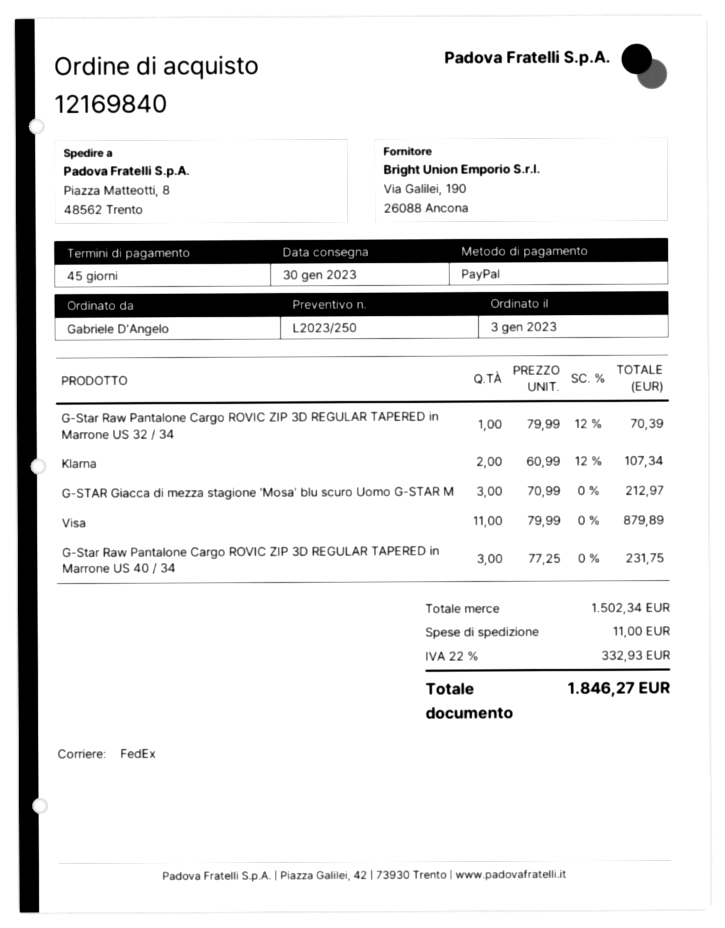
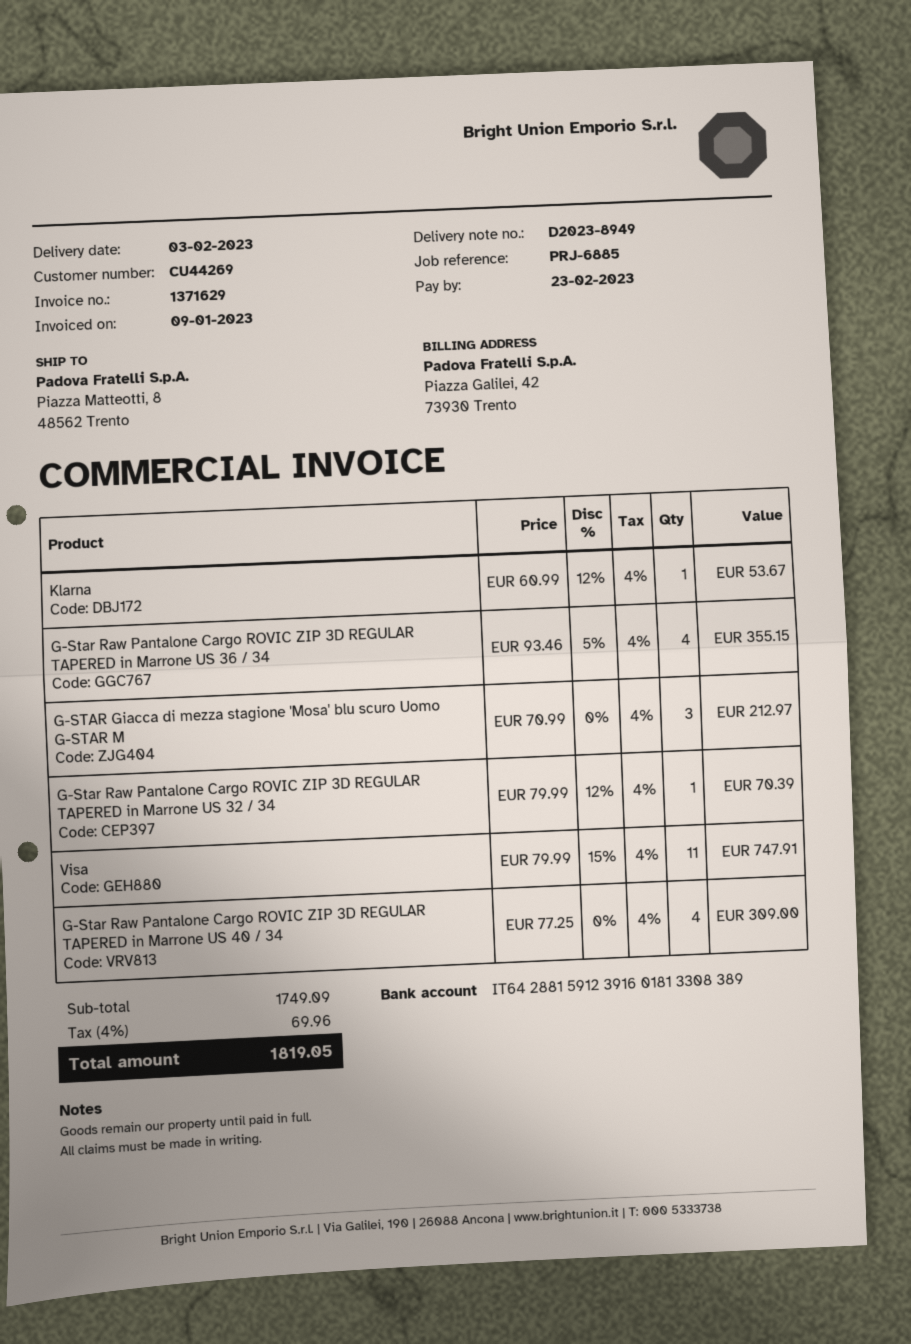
delivery date: 2023-01-30 -> 2023-02-03
Klarna: 2 x 60.99 - 12% = 107.34 -> 1 x 60.99 - 12% = 53.67
Visa: 11 x 79.99 = 879.89 -> 11 x 79.99 - 15% = 747.91
G-Star Raw Pantalone Cargo ROVIC ZIP 3D REGULAR TAPERED in Marrone US 40 / 34: 3 x 77.25 = 231.75 -> 4 x 77.25 = 309.00
G-Star Raw Pantalone Cargo ROVIC ZIP 3D REGULAR TAPERED in Marrone US 36 / 34: none -> 4 x 93.46 - 5% = 355.15
subtotal: 1502.34 -> 1749.09
shipping: 11.00 -> none
tax: 22% = 332.93 -> 4% = 69.96
total: 1846.27 -> 1819.05

